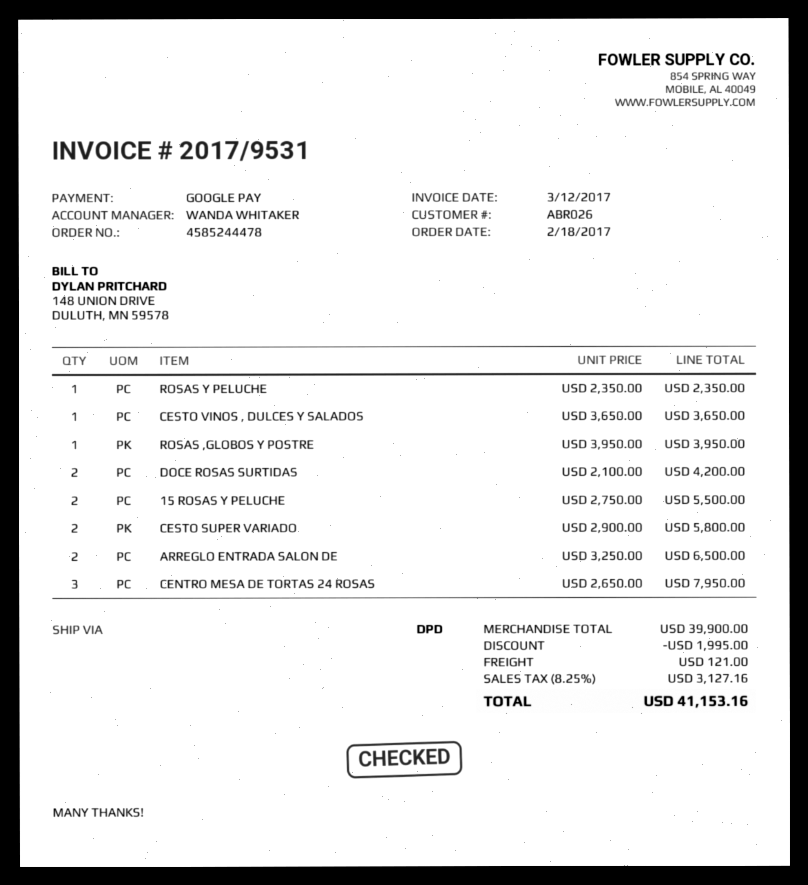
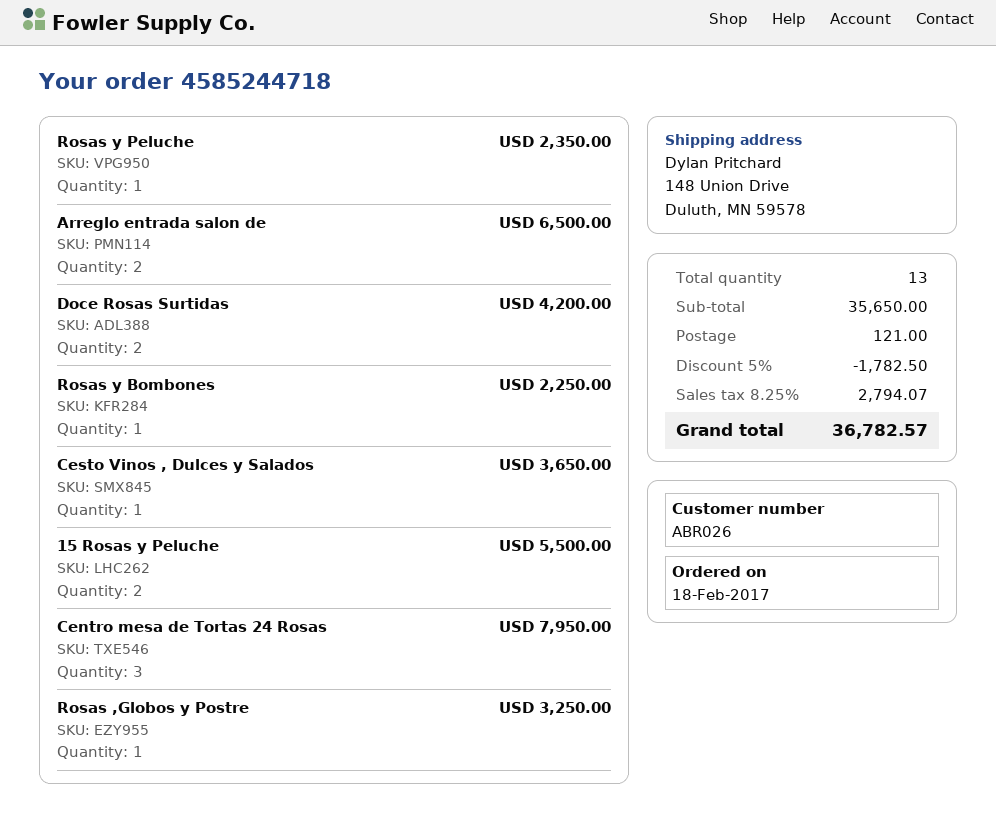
order number: 4585244478 -> 4585244718
ROSAS ,GLOBOS Y POSTRE: 1 for 3950.00 -> 1 for 3250.00
CESTO SUPER VARIADO: 2 for 5800.00 -> none
Rosas y Bombones: none -> 1 for 2250.00
subtotal: 39900.00 -> 35650.00
discount: 1995.00 -> 1782.50
tax: 8.25% = 3127.16 -> 8.25% = 2794.07
total: 41153.16 -> 36782.57

